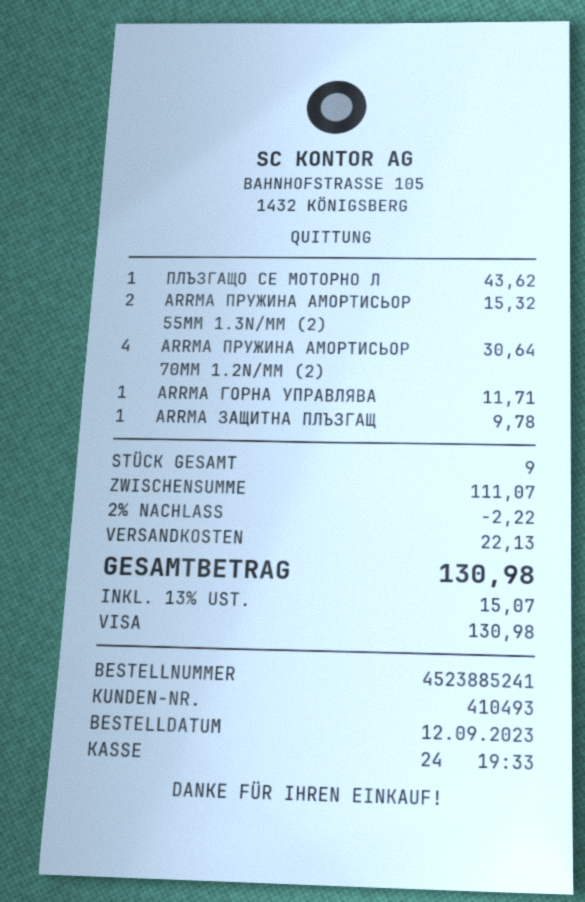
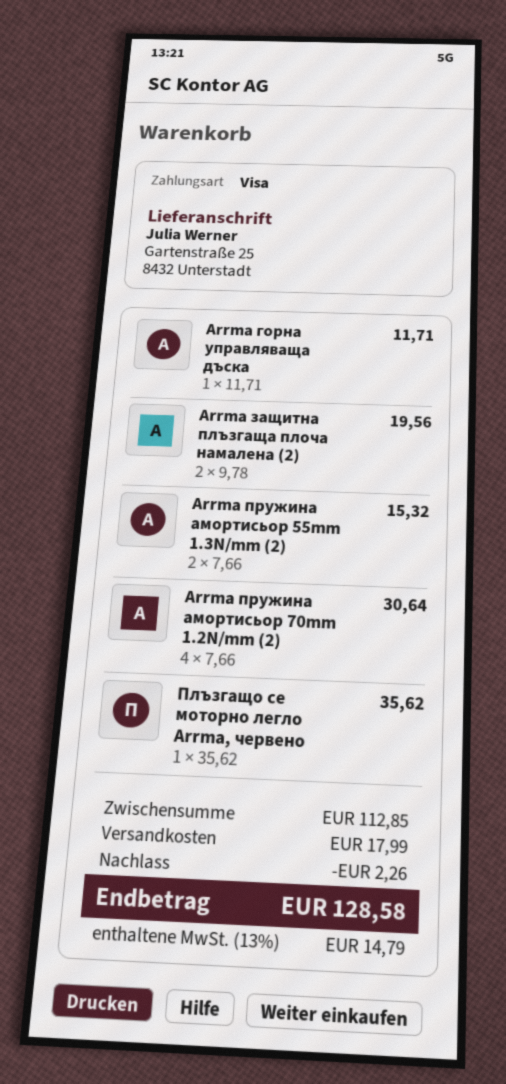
ПЛЪЗГАЩО СЕ МОТОРНО Л: 1 for 43.62 -> 1 for 35.62
ARRMA ЗАЩИТНА ПЛЪЗГАЩ: 1 for 9.78 -> 2 for 19.56
subtotal: 111.07 -> 112.85
discount: 2.22 -> 2.26
shipping: 22.13 -> 17.99
tax: 13% = 15.07 -> 13% = 14.79
total: 130.98 -> 128.58

